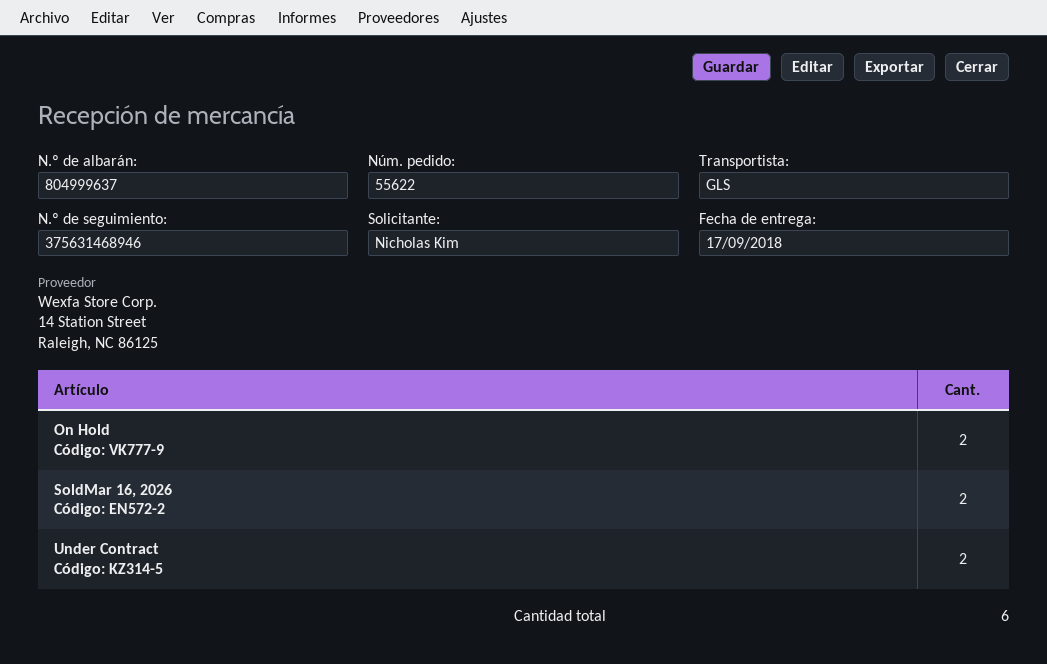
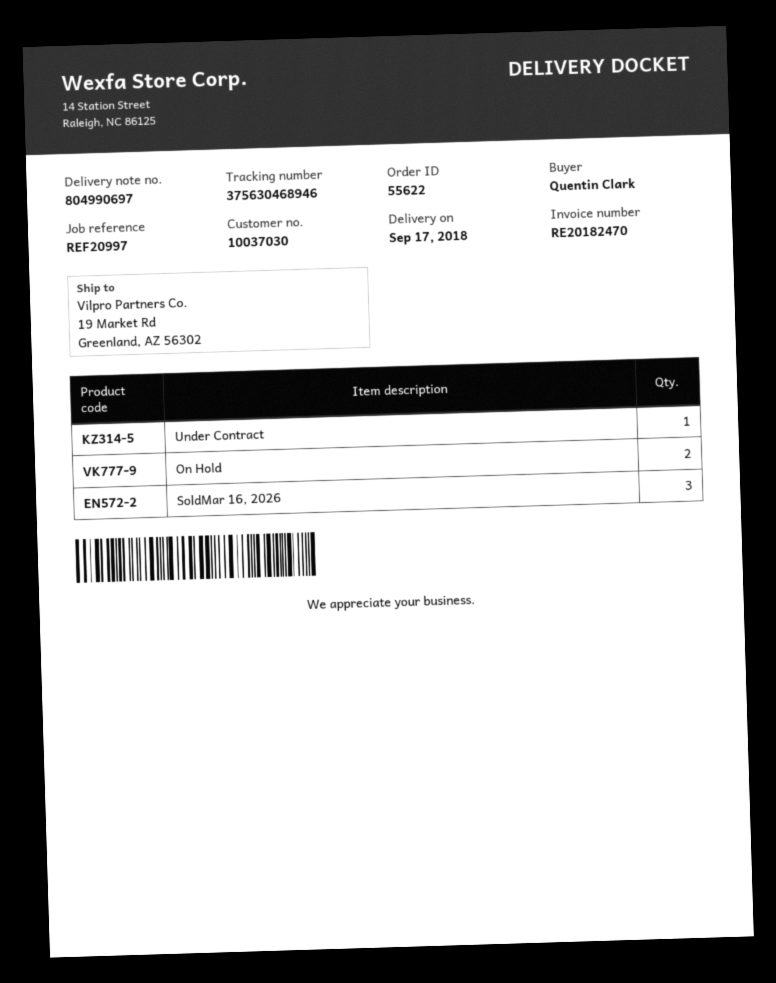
delivery note number: 804999637 -> 804990697
ordered by: Nicholas Kim -> Quentin Clark
tracking number: 375631468946 -> 375630468946
SoldMar 16, 2026: 2 -> 3
Under Contract: 2 -> 1

